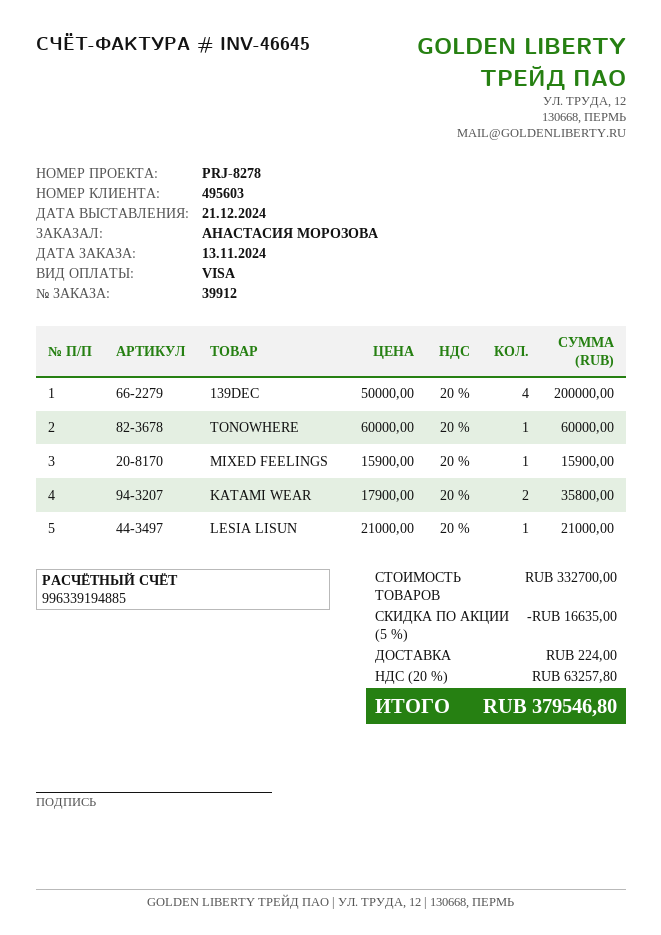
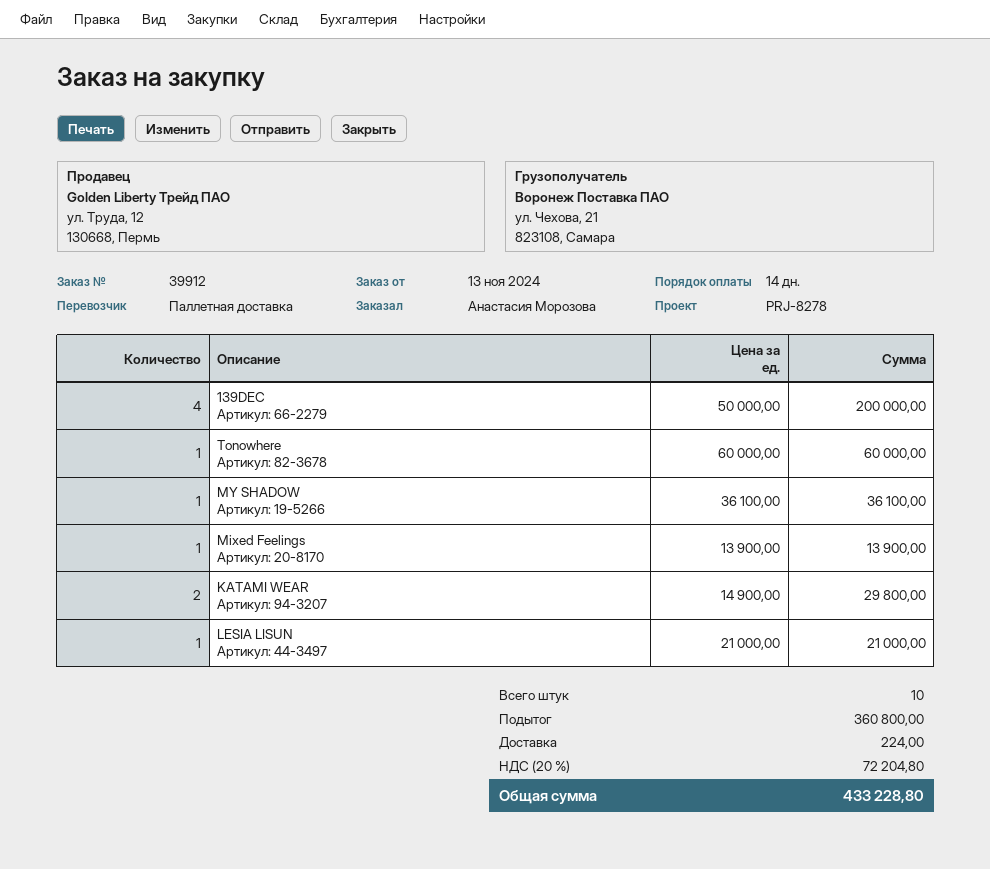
MIXED FEELINGS: 1 x 15900.00 = 15900.00 -> 1 x 13900.00 = 13900.00
KATAMI WEAR: 2 x 17900.00 = 35800.00 -> 2 x 14900.00 = 29800.00
MY SHADOW: none -> 1 x 36100.00 = 36100.00
subtotal: 332700.00 -> 360800.00
discount: 5% = 16635.00 -> none
tax: 20% = 63257.80 -> 20% = 72204.80
total: 379546.80 -> 433228.80

